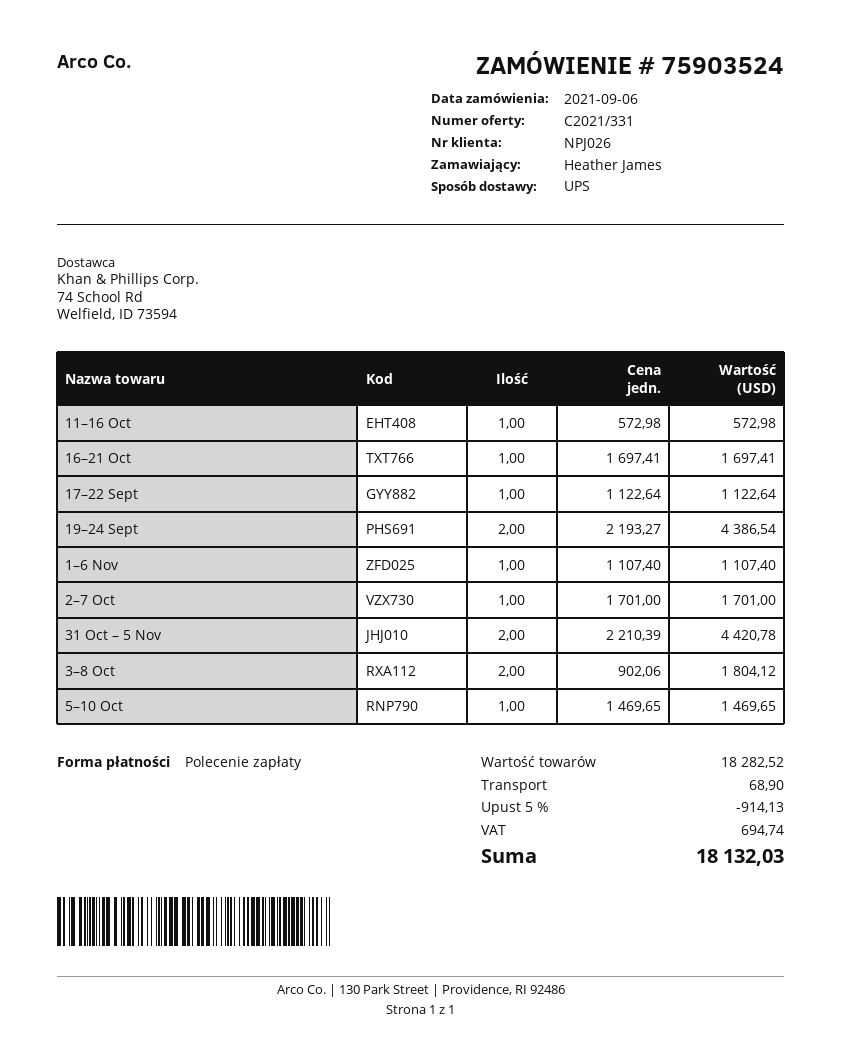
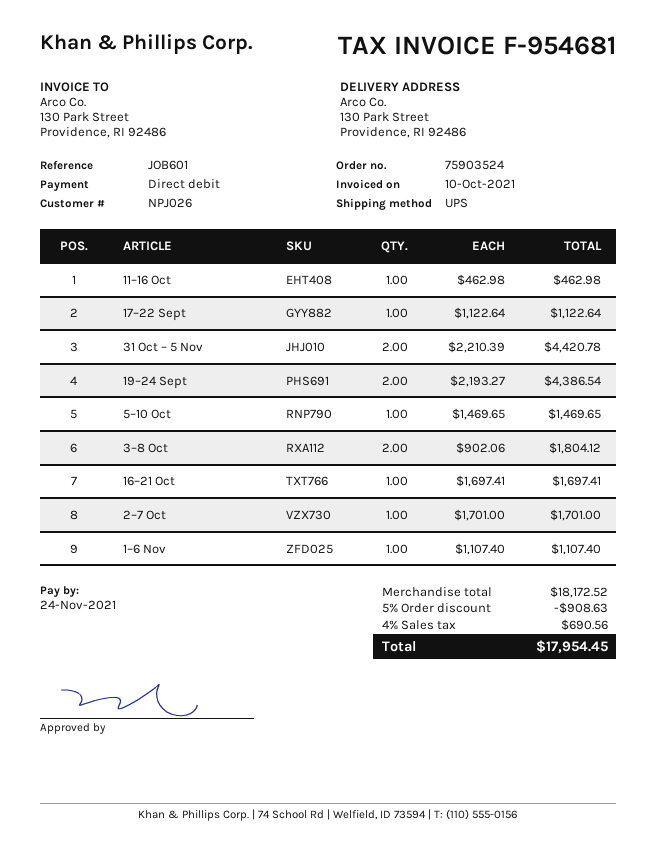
11–16 Oct: 1 x 572.98 = 572.98 -> 1 x 462.98 = 462.98
subtotal: 18282.52 -> 18172.52
discount: 5% = 914.13 -> 5% = 908.63
shipping: 68.90 -> none
tax: 694.74 -> 690.56
total: 18132.03 -> 17954.45

